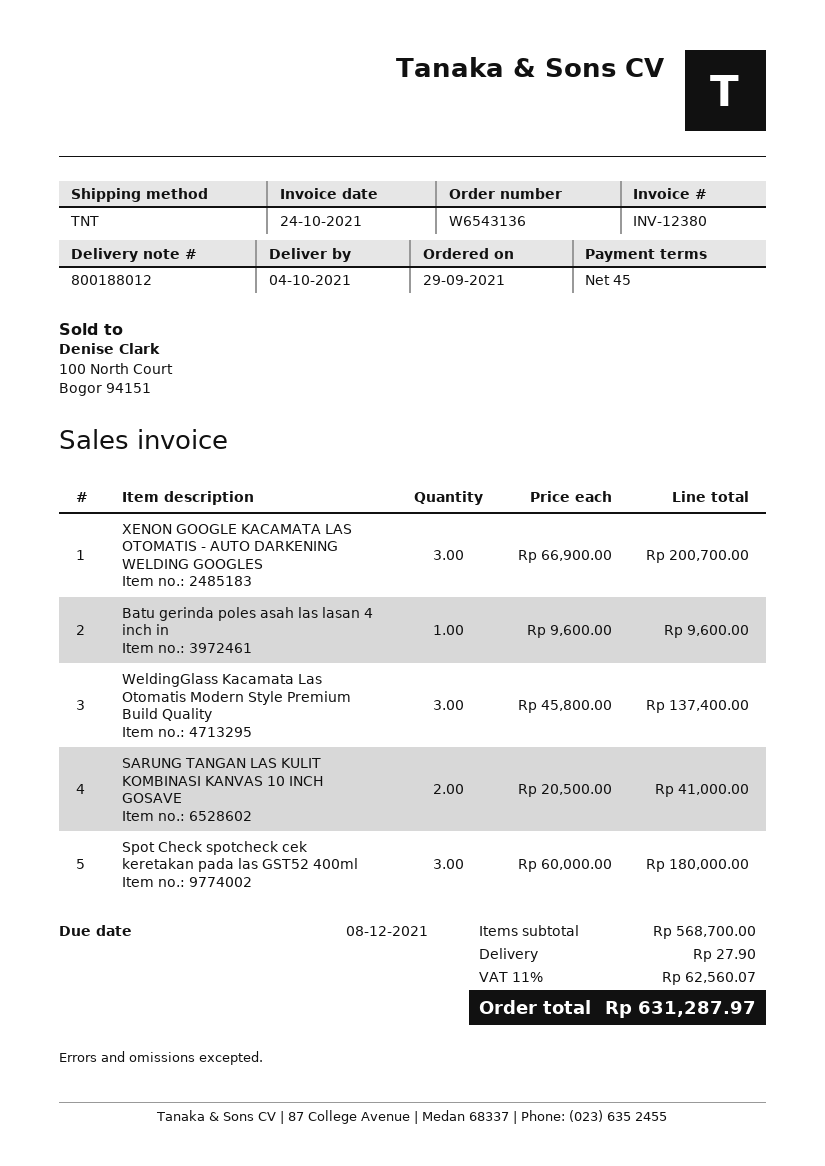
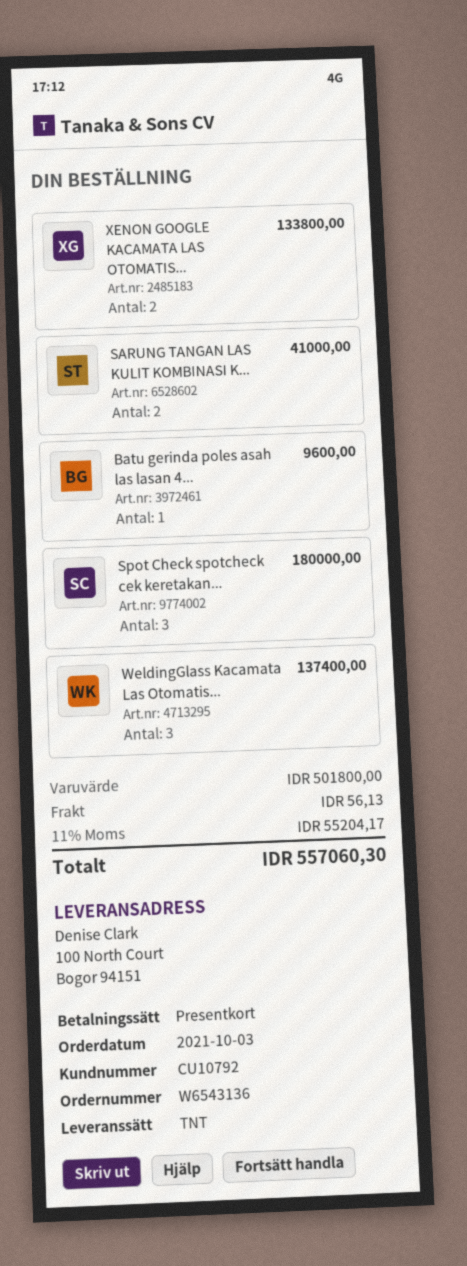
order date: 2021-09-29 -> 2021-10-03
XENON GOOGLE KACAMATA LAS OTOMATIS - AUTO DARKENING WELDING GOOGLES: 3 for 200700.00 -> 2 for 133800.00
subtotal: 568700.00 -> 501800.00
shipping: 27.90 -> 56.13
tax: 11% = 62560.07 -> 11% = 55204.17
total: 631287.97 -> 557060.30

